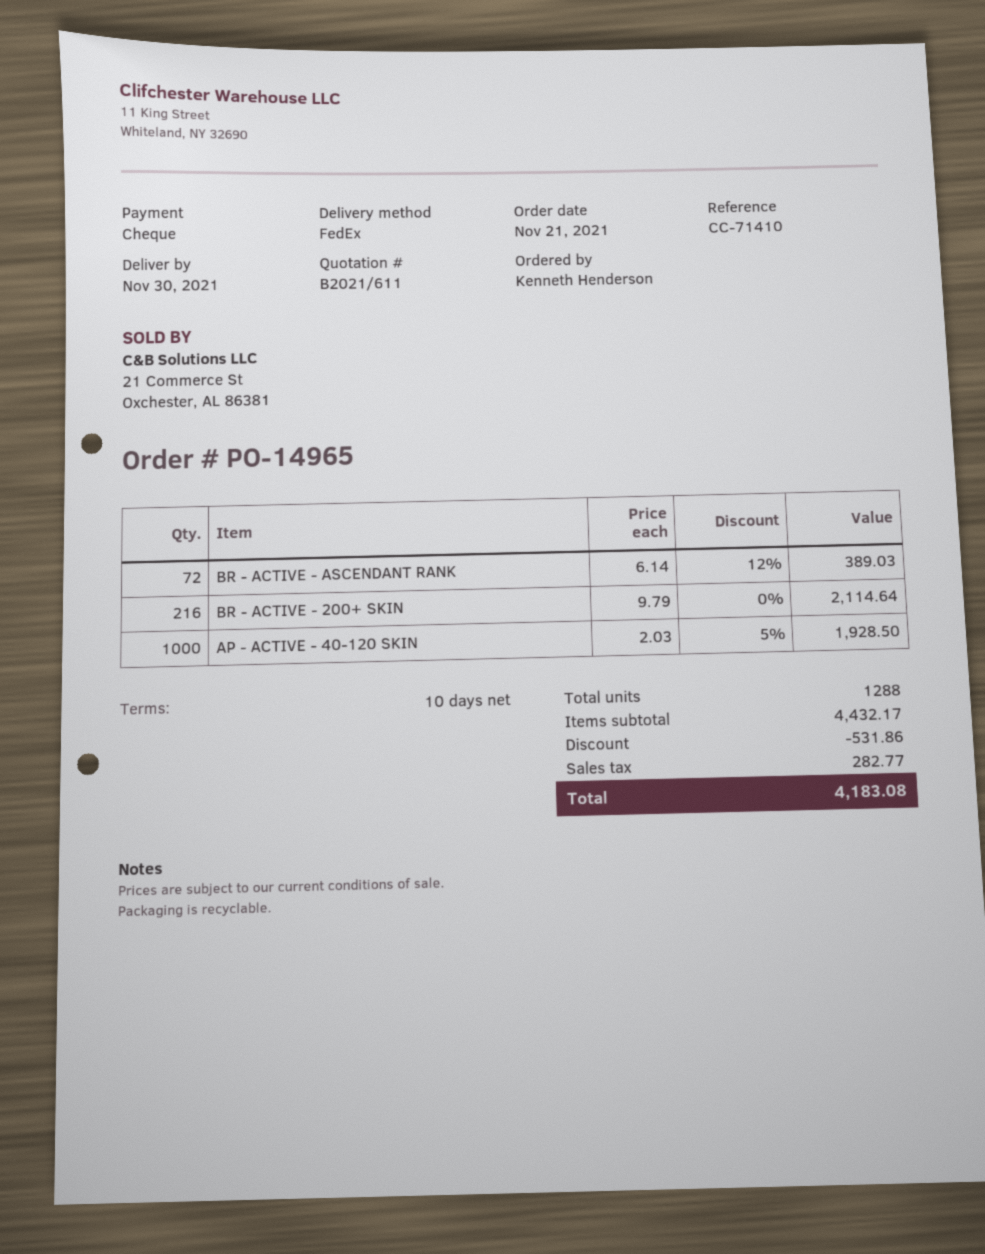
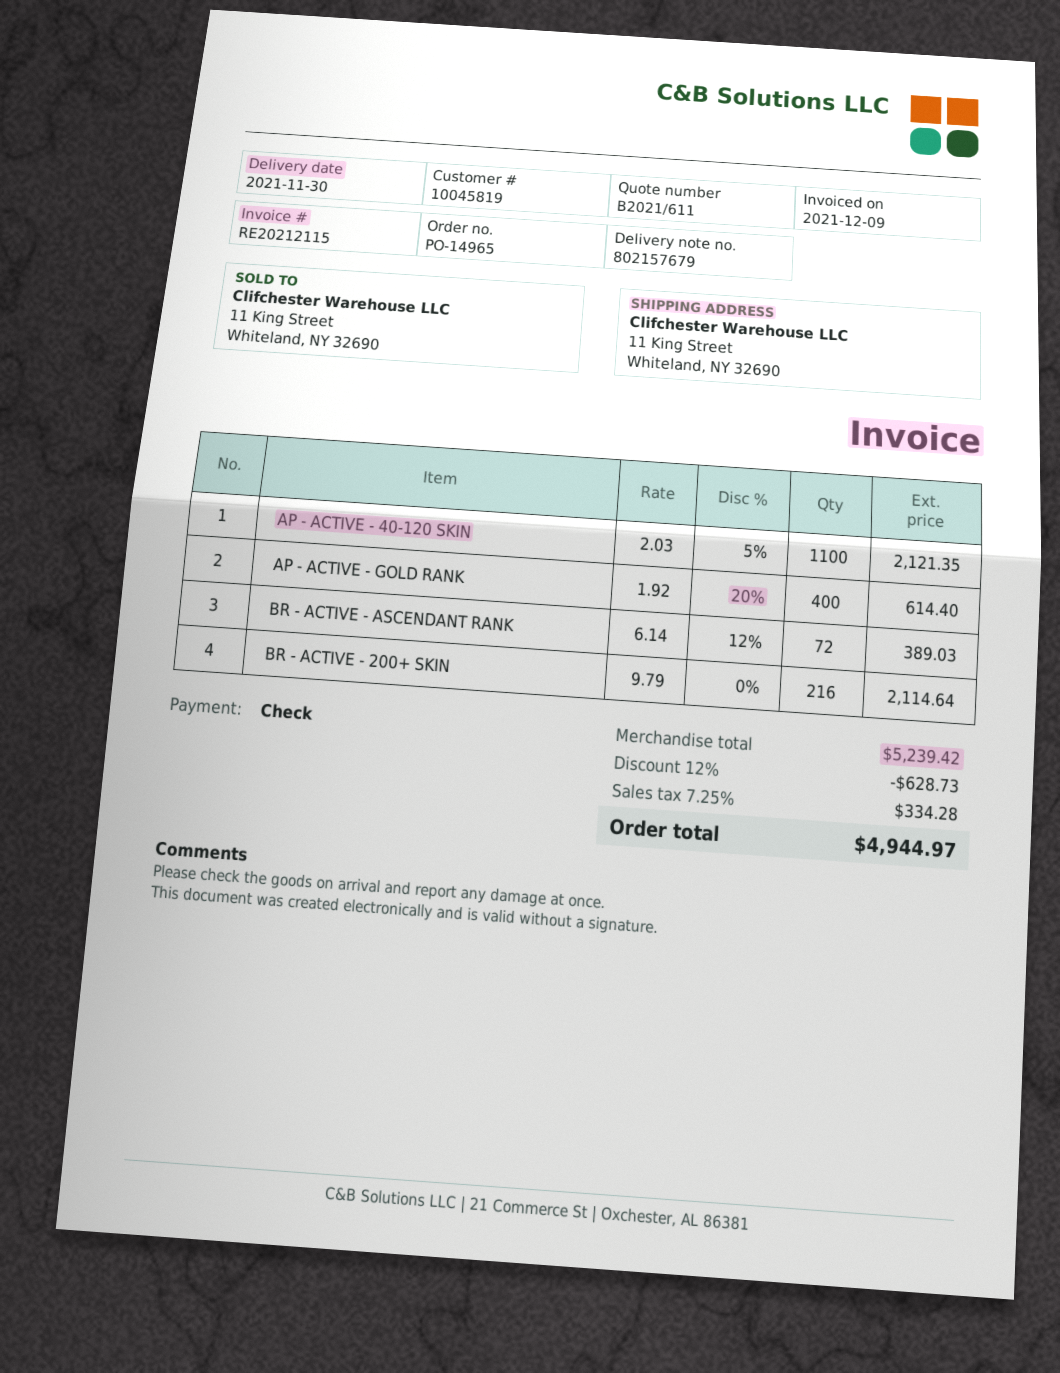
AP - ACTIVE - 40-120 SKIN: 1000 x 2.03 - 5% = 1928.50 -> 1100 x 2.03 - 5% = 2121.35
AP - ACTIVE - GOLD RANK: none -> 400 x 1.92 - 20% = 614.40
subtotal: 4432.17 -> 5239.42
discount: 531.86 -> 628.73
tax: 282.77 -> 334.28
total: 4183.08 -> 4944.97

